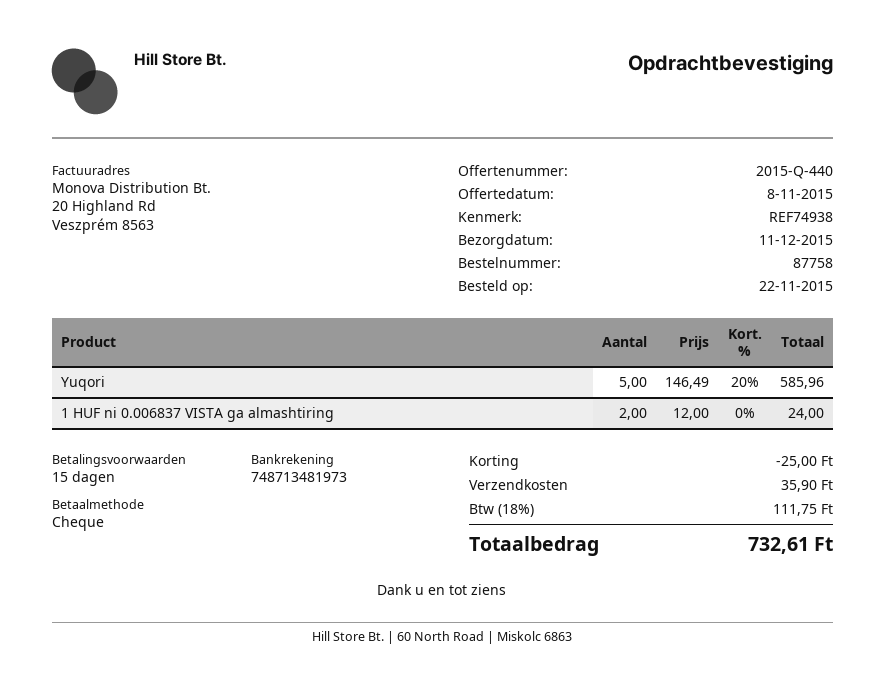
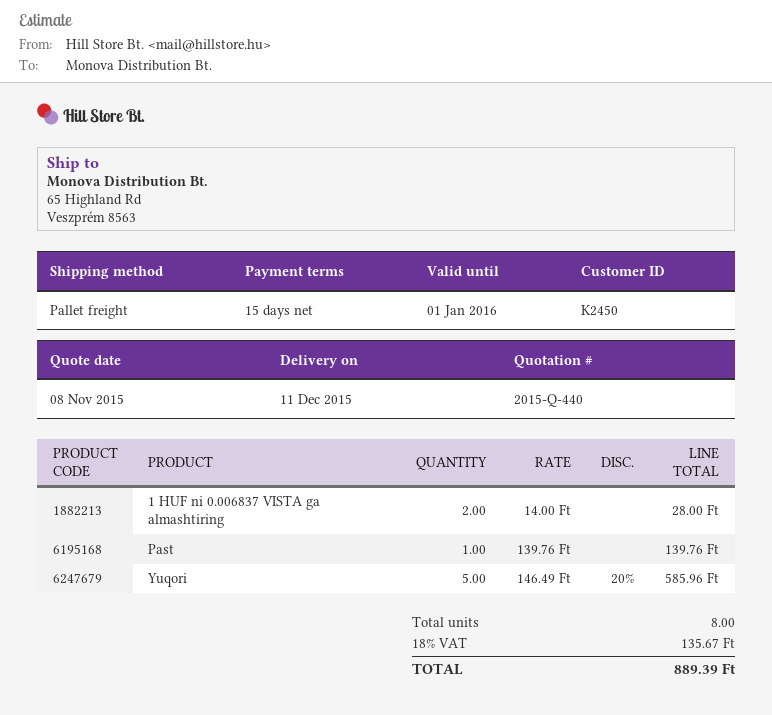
1 HUF ni 0.006837 VISTA ga almashtiring: 2 x 12.00 = 24.00 -> 2 x 14.00 = 28.00
Past: none -> 1 x 139.76 = 139.76
discount: 25.00 -> none
shipping: 35.90 -> none
tax: 18% = 111.75 -> 18% = 135.67
total: 732.61 -> 889.39

